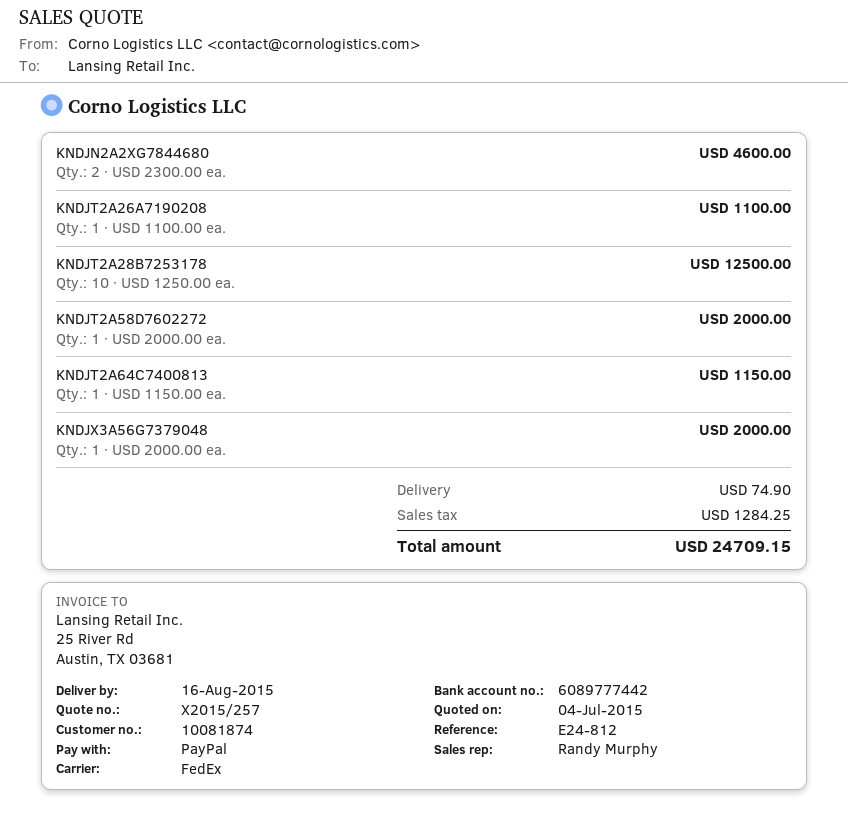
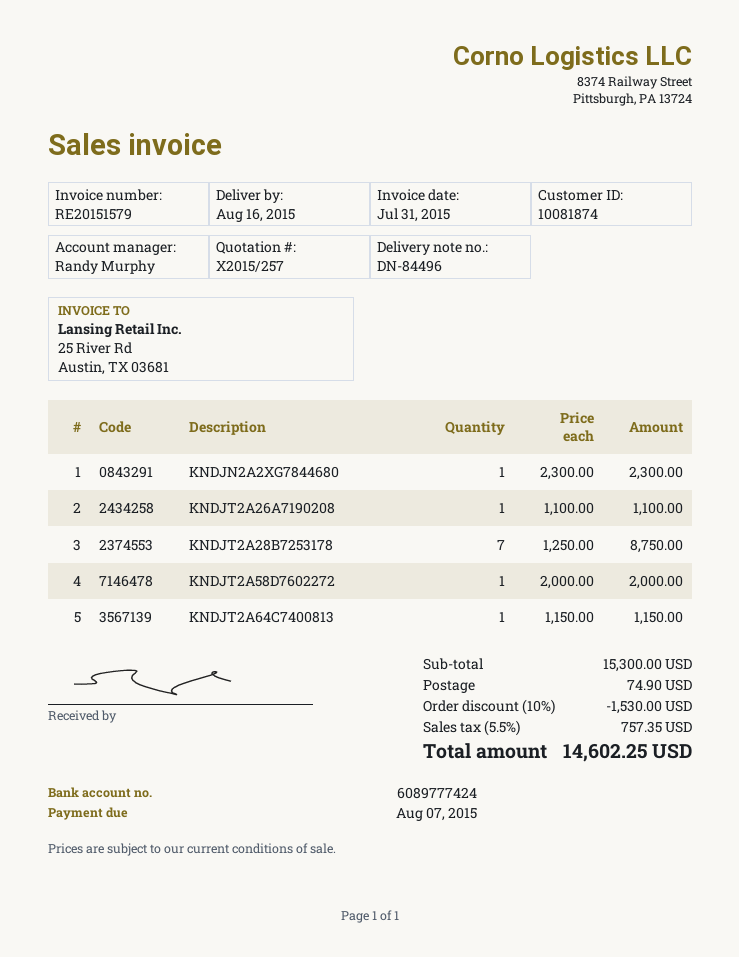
bank account: 6089777442 -> 6089777424
KNDJN2A2XG7844680: 2 x 2300.00 = 4600.00 -> 1 x 2300.00 = 2300.00
KNDJT2A28B7253178: 10 x 1250.00 = 12500.00 -> 7 x 1250.00 = 8750.00
KNDJX3A56G7379048: 1 x 2000.00 = 2000.00 -> none
discount: none -> 10% = 1530.00
tax: 1284.25 -> 757.35
total: 24709.15 -> 14602.25

